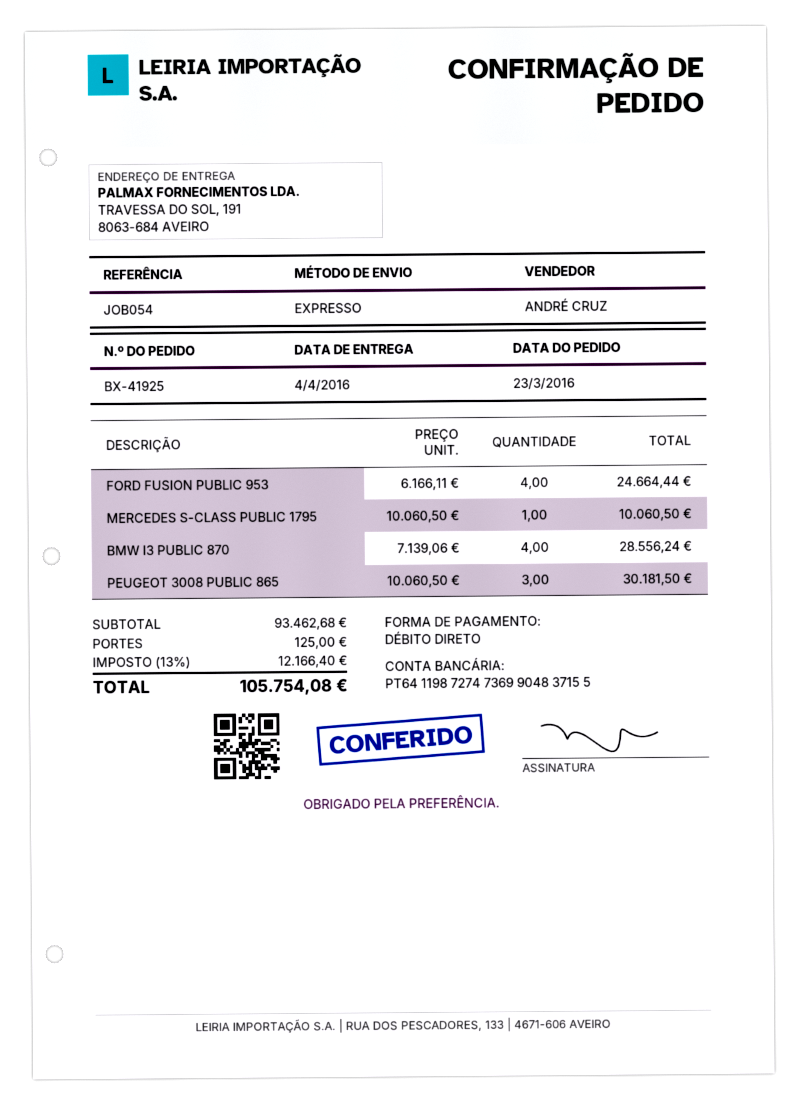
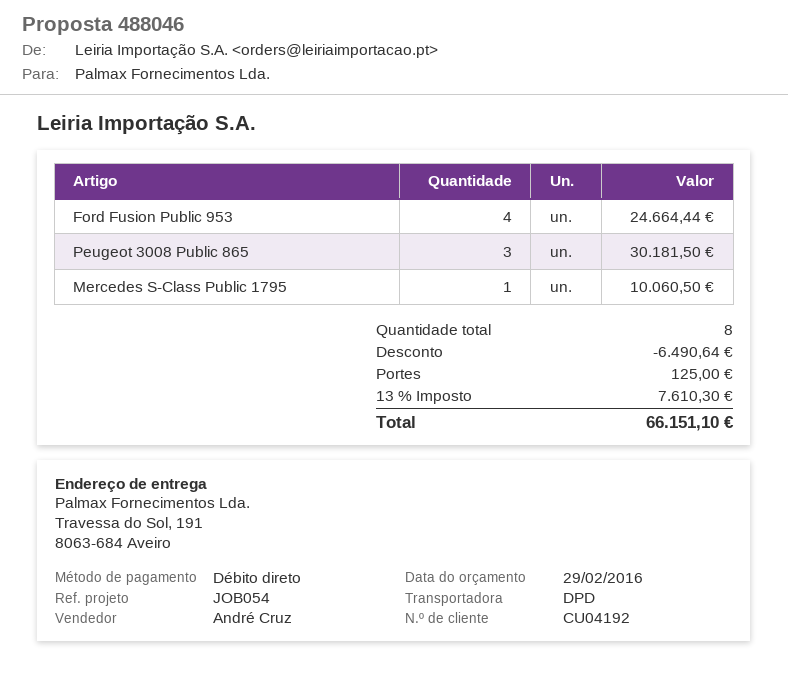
shipping method: express -> DPD
BMW I3 PUBLIC 870: 4 for 28556.24 -> none
discount: none -> 6490.64
tax: 13% = 12166.40 -> 13% = 7610.30
total: 105754.08 -> 66151.10

